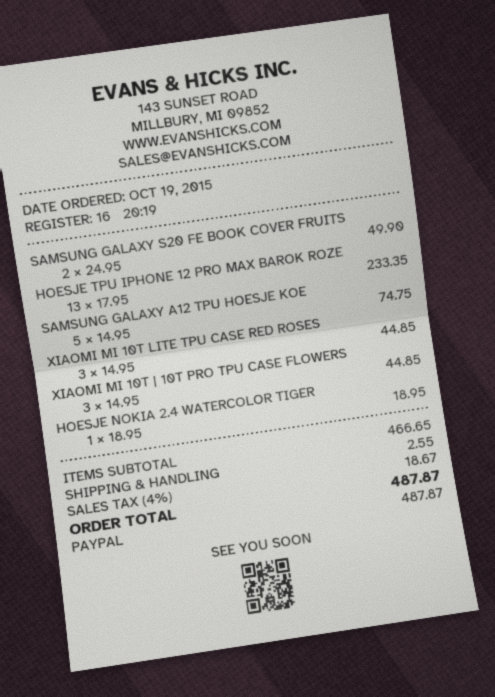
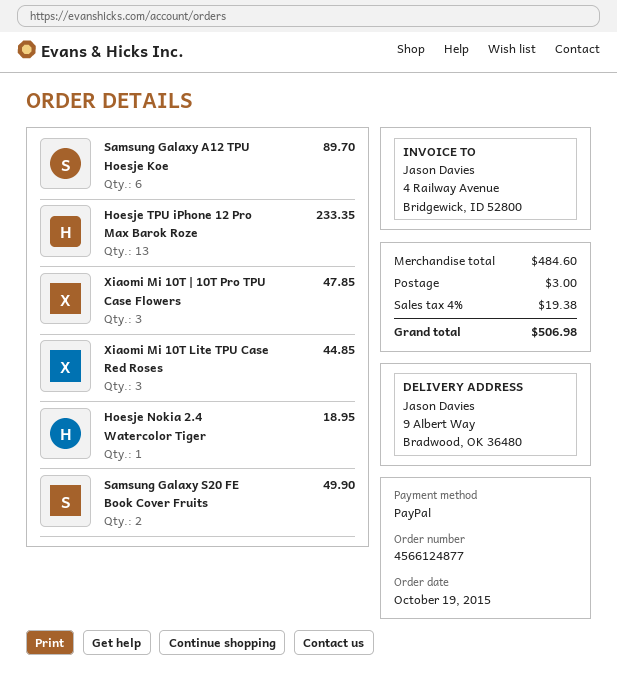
SAMSUNG GALAXY A12 TPU HOESJE KOE: 5 for 74.75 -> 6 for 89.70
XIAOMI MI 10T | 10T PRO TPU CASE FLOWERS: 3 for 44.85 -> 3 for 47.85
subtotal: 466.65 -> 484.60
shipping: 2.55 -> 3.00
tax: 4% = 18.67 -> 4% = 19.38
total: 487.87 -> 506.98

